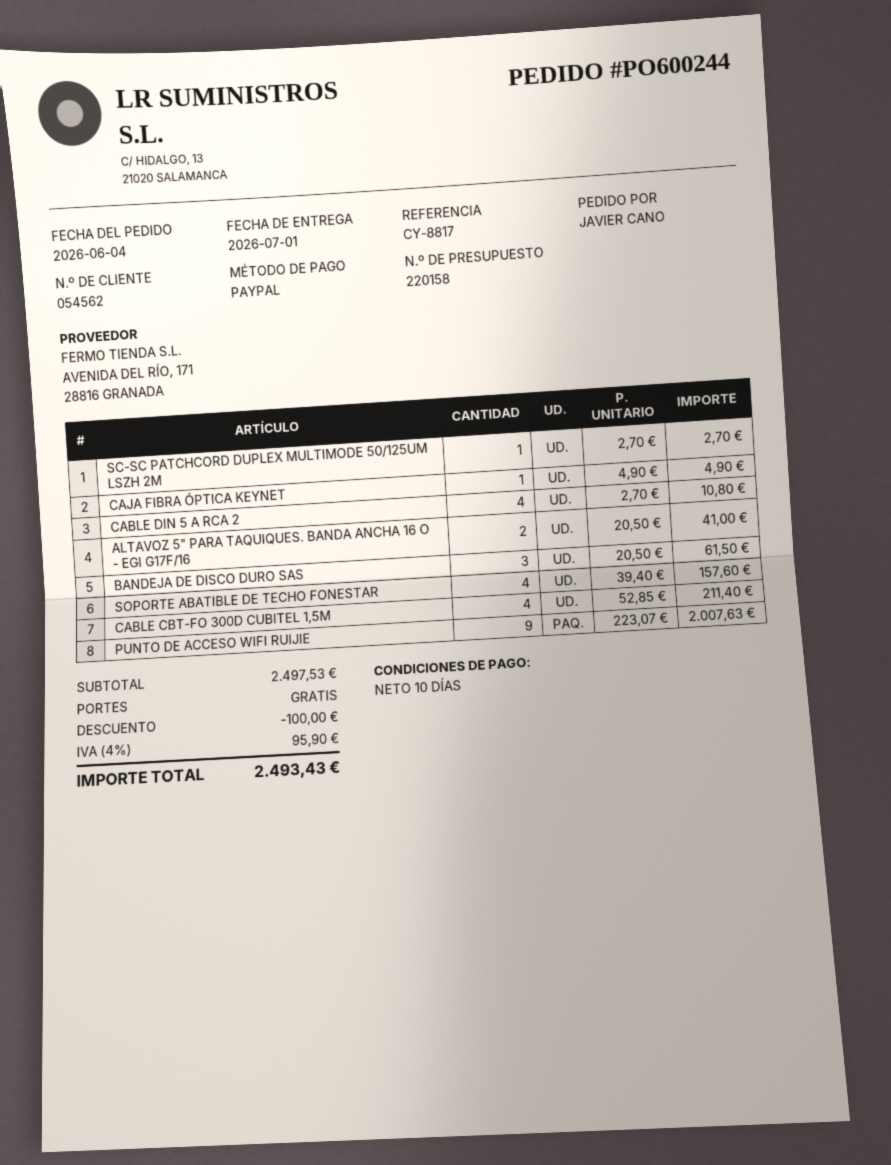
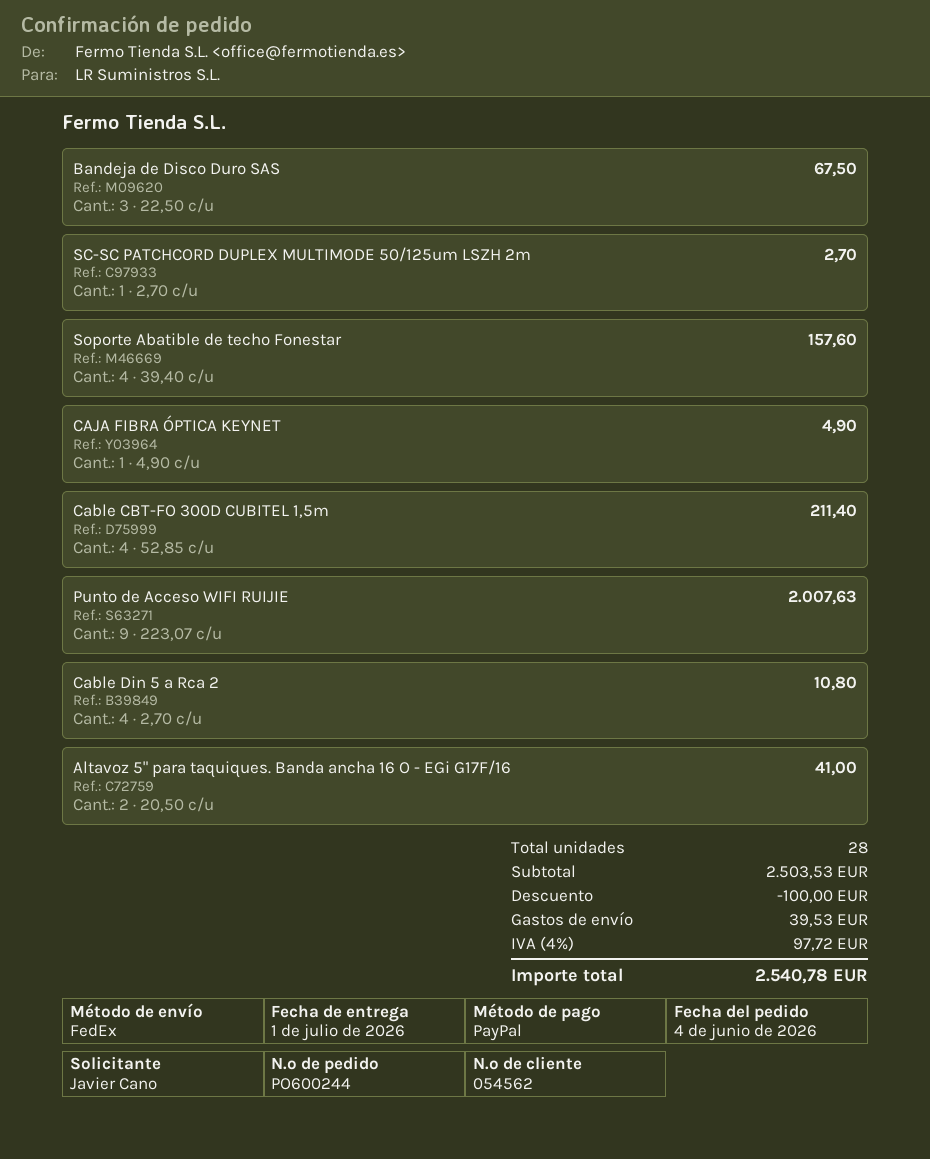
BANDEJA DE DISCO DURO SAS: 3 x 20.50 = 61.50 -> 3 x 22.50 = 67.50
subtotal: 2497.53 -> 2503.53
shipping: 0.00 -> 39.53
tax: 4% = 95.90 -> 4% = 97.72
total: 2493.43 -> 2540.78

